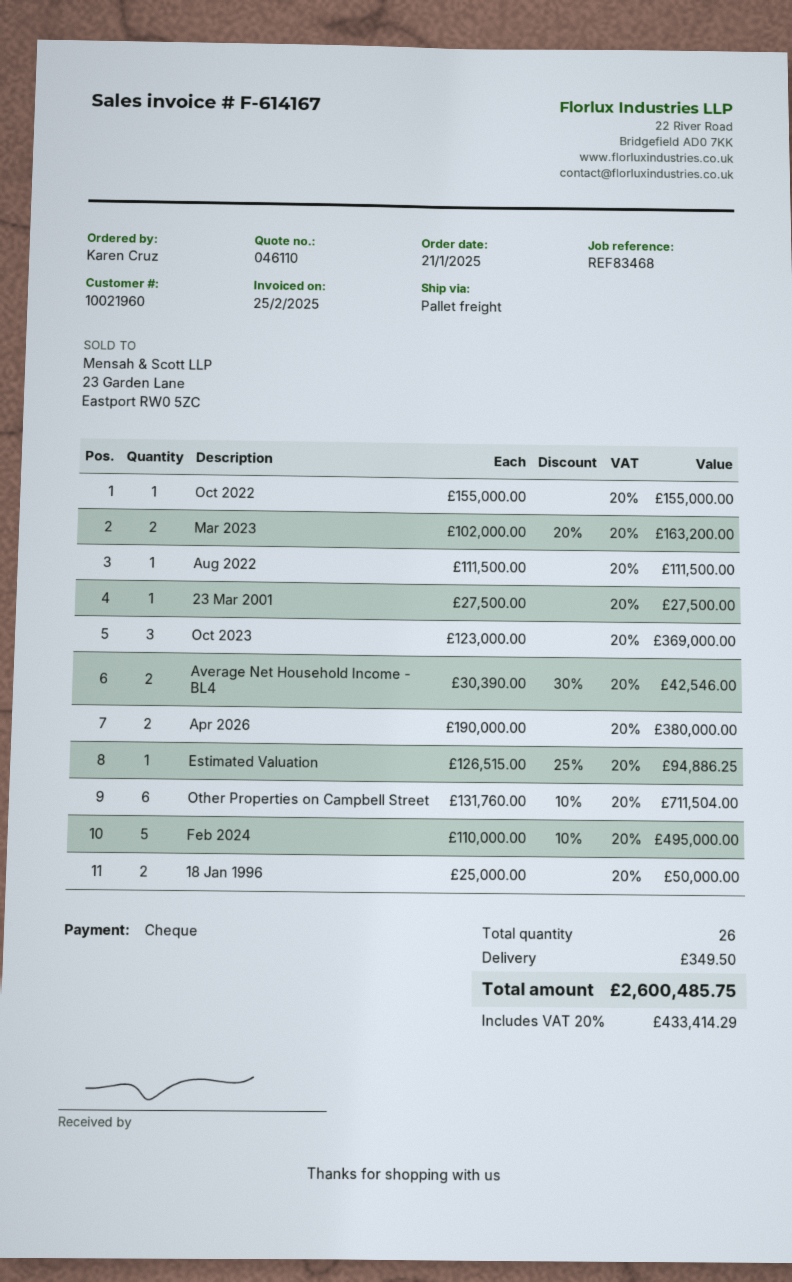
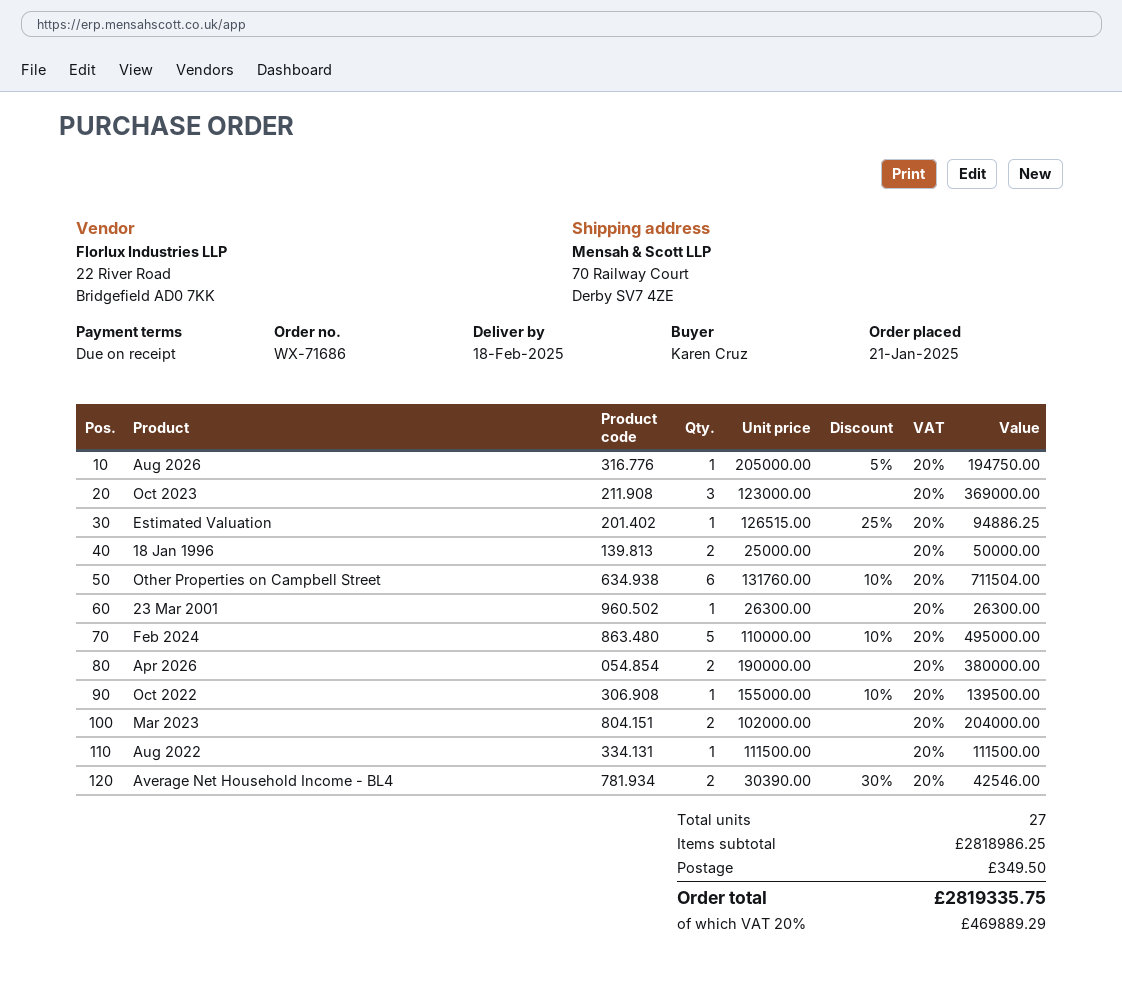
Oct 2022: 1 x 155000.00 = 155000.00 -> 1 x 155000.00 - 10% = 139500.00
Mar 2023: 2 x 102000.00 - 20% = 163200.00 -> 2 x 102000.00 = 204000.00
23 Mar 2001: 1 x 27500.00 = 27500.00 -> 1 x 26300.00 = 26300.00
Aug 2026: none -> 1 x 205000.00 - 5% = 194750.00
total quantity: 26 -> 27
tax: 20% = 433414.29 -> 20% = 469889.29
total: 2600485.75 -> 2819335.75

